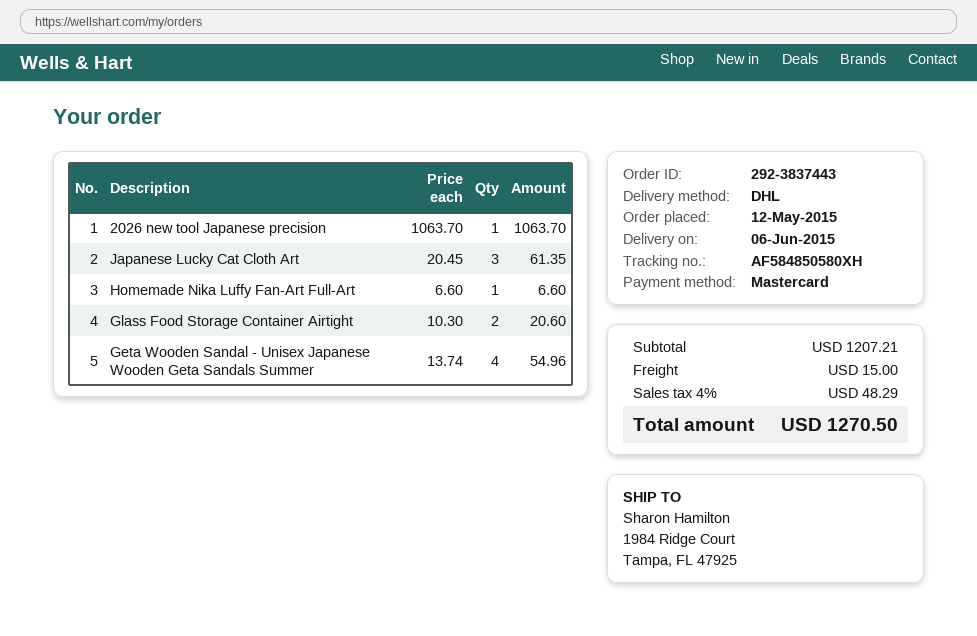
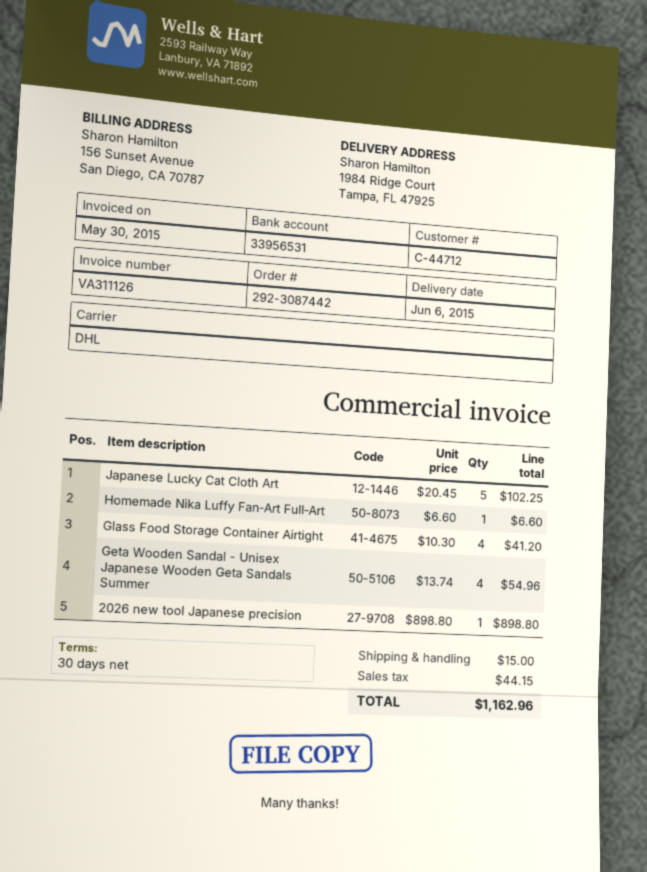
order number: 292-3837443 -> 292-3087442
2026 new tool Japanese precision: 1 x 1063.70 = 1063.70 -> 1 x 898.80 = 898.80
Japanese Lucky Cat Cloth Art: 3 x 20.45 = 61.35 -> 5 x 20.45 = 102.25
Glass Food Storage Container Airtight: 2 x 10.30 = 20.60 -> 4 x 10.30 = 41.20
tax: 48.29 -> 44.15
total: 1270.50 -> 1162.96

